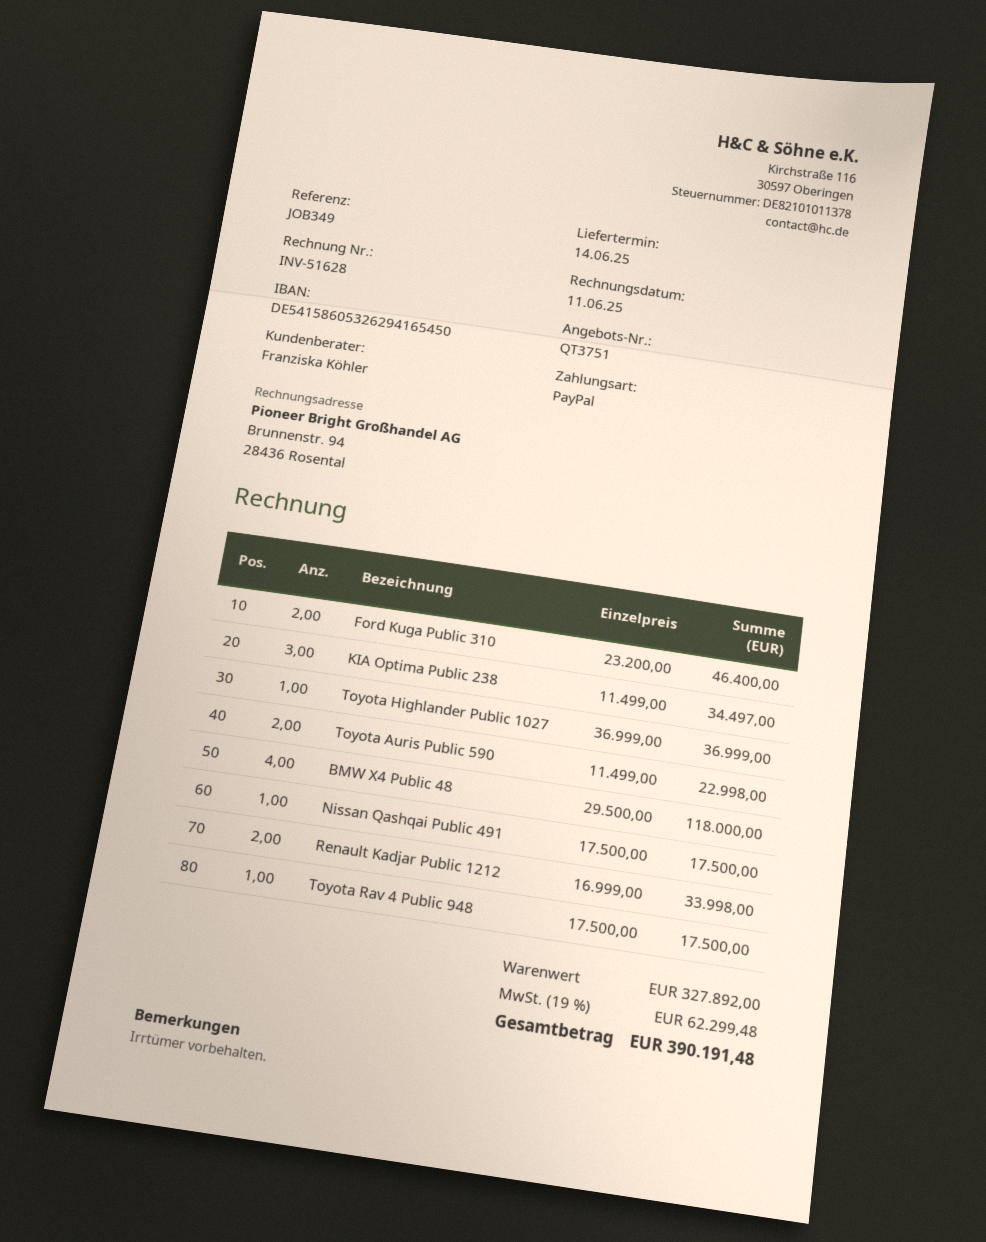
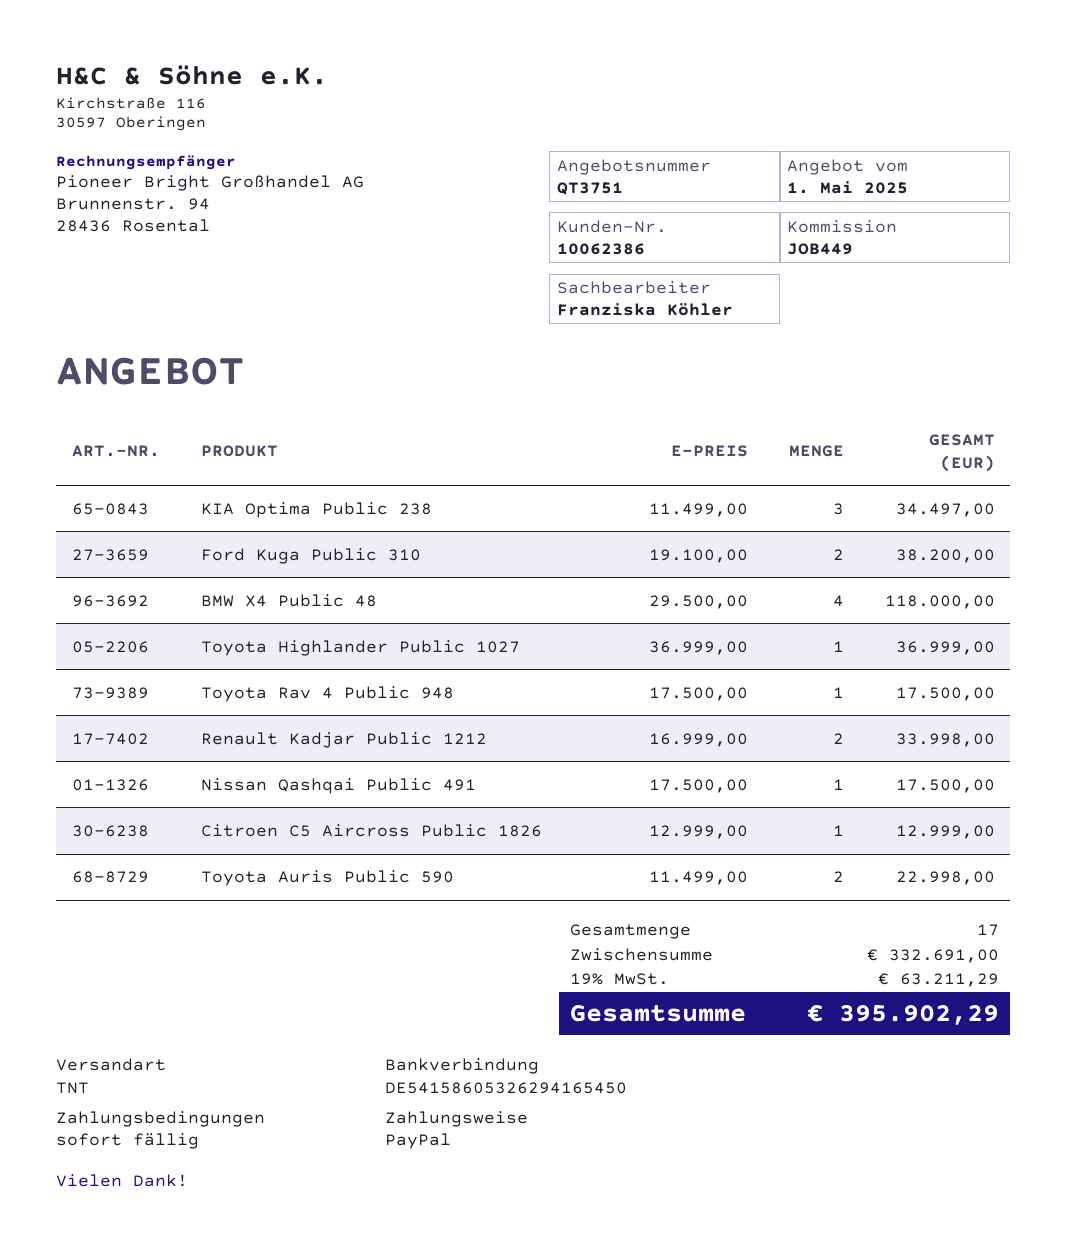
reference: JOB349 -> JOB449
Ford Kuga Public 310: 2 x 23200.00 = 46400.00 -> 2 x 19100.00 = 38200.00
Citroen C5 Aircross Public 1826: none -> 1 x 12999.00 = 12999.00
subtotal: 327892.00 -> 332691.00
tax: 19% = 62299.48 -> 19% = 63211.29
total: 390191.48 -> 395902.29

